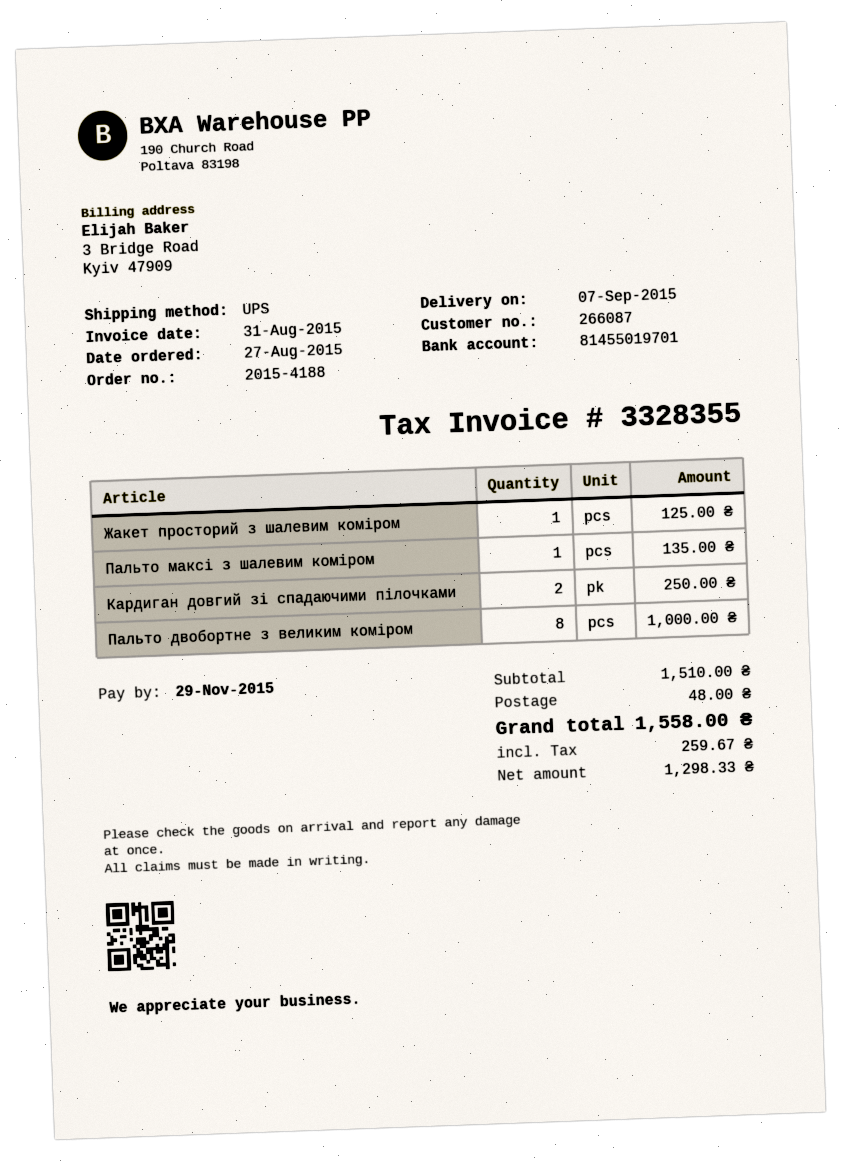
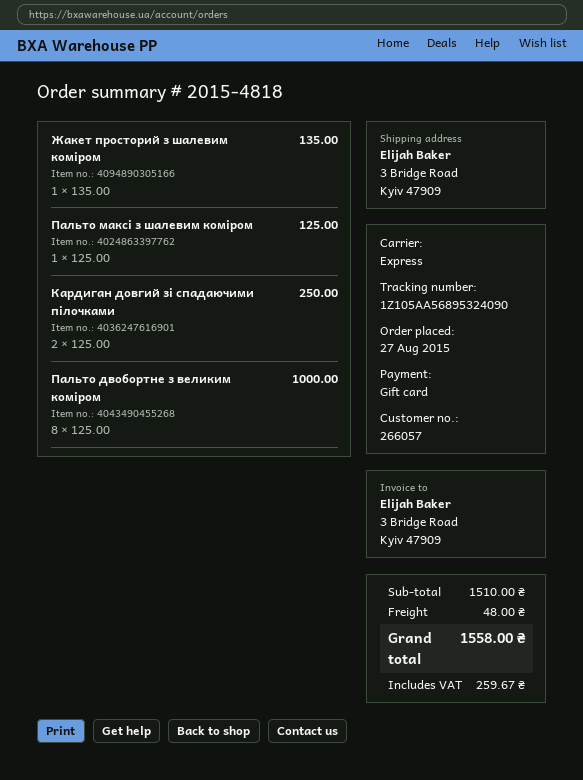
order number: 2015-4188 -> 2015-4818
customer number: 266087 -> 266057
shipping method: UPS -> express
Жакет просторий з шалевим коміром: 1 for 125.00 -> 1 for 135.00
Пальто максі з шалевим коміром: 1 for 135.00 -> 1 for 125.00

